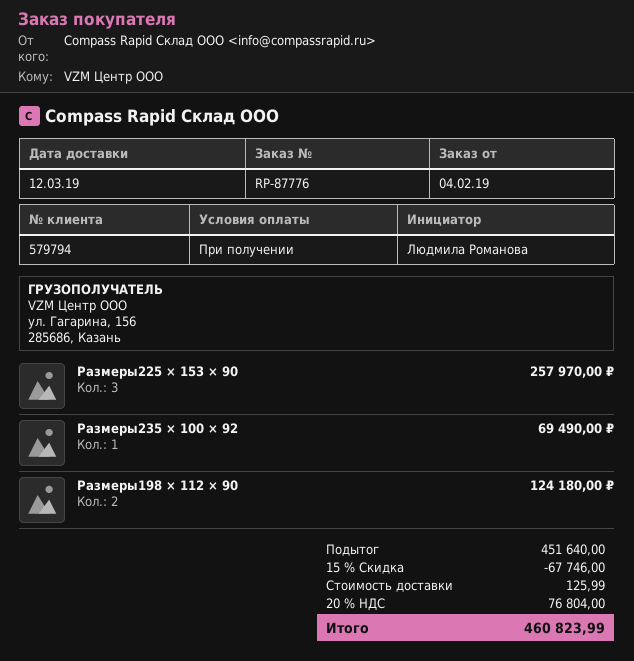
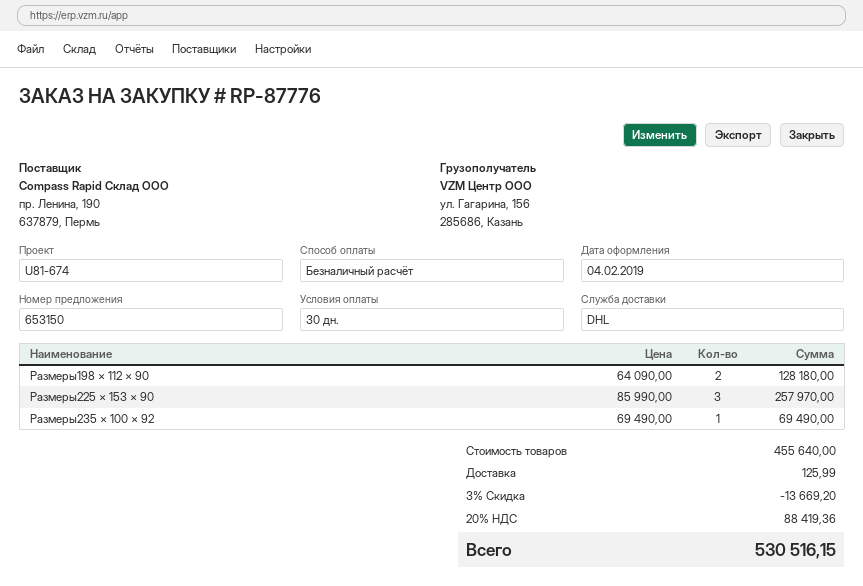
payment terms: on receipt -> 30 days
Размеры198 × 112 × 90: 2 for 124180.00 -> 2 for 128180.00
subtotal: 451640.00 -> 455640.00
discount: 15% = 67746.00 -> 3% = 13669.20
tax: 20% = 76804.00 -> 20% = 88419.36
total: 460823.99 -> 530516.15

